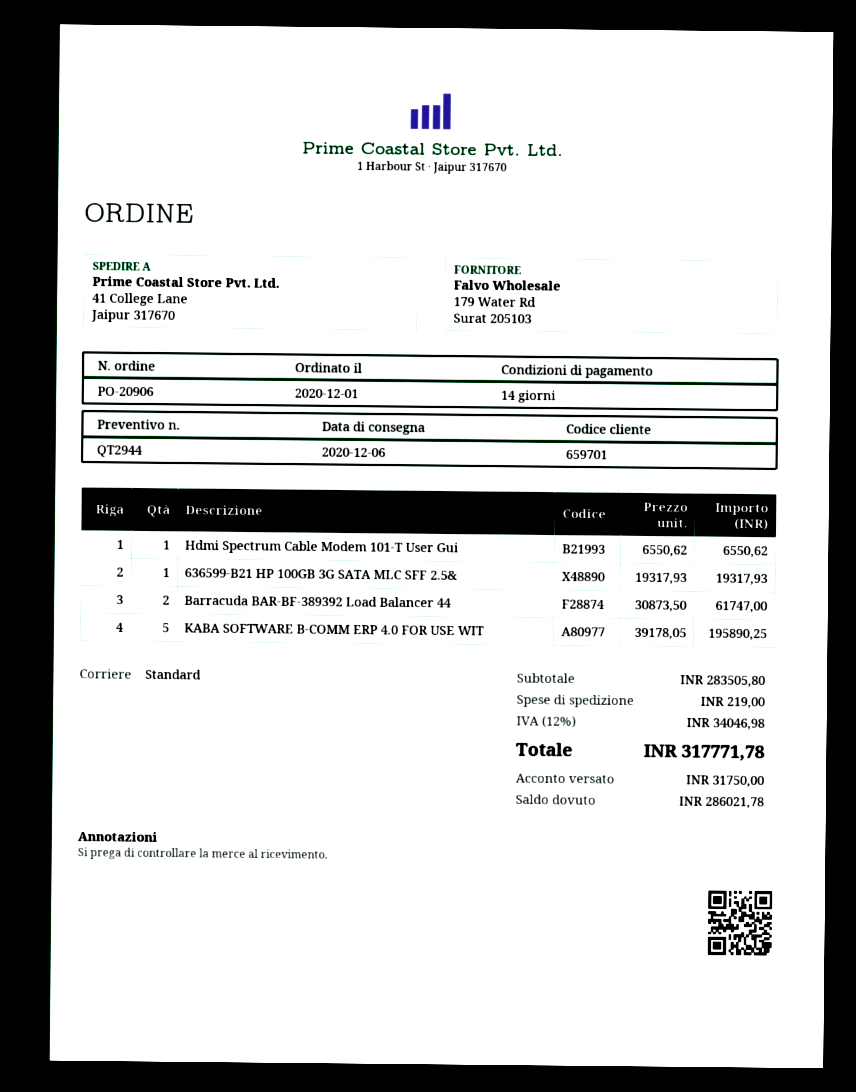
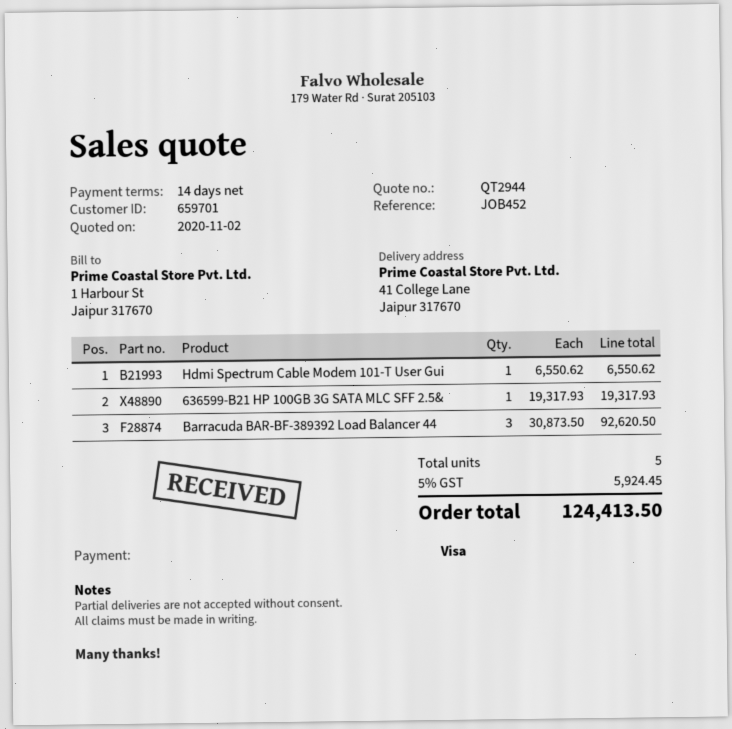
Barracuda BAR-BF-389392 Load Balancer 44: 2 x 30873.50 = 61747.00 -> 3 x 30873.50 = 92620.50
KABA SOFTWARE B-COMM ERP 4.0 FOR USE WIT: 5 x 39178.05 = 195890.25 -> none
shipping: 219.00 -> none
tax: 12% = 34046.98 -> 5% = 5924.45
total: 317771.78 -> 124413.50

